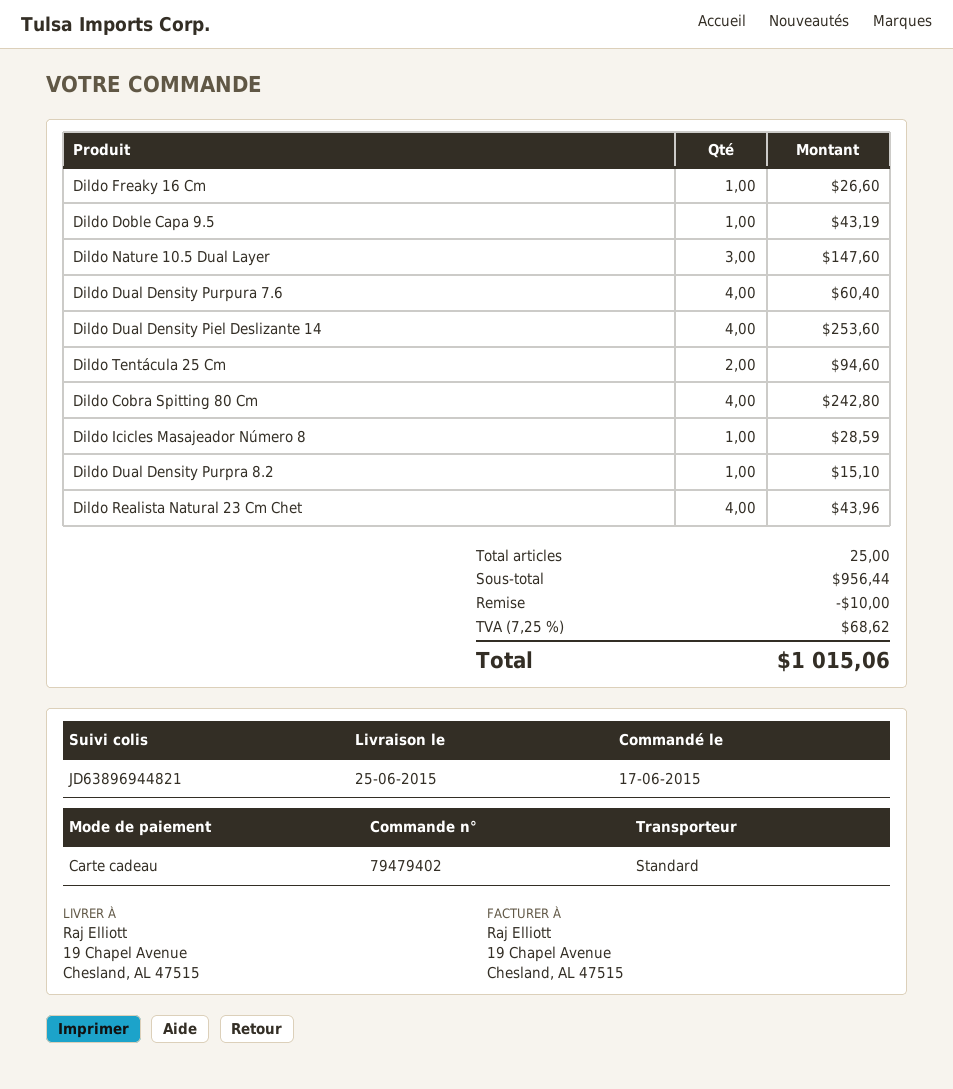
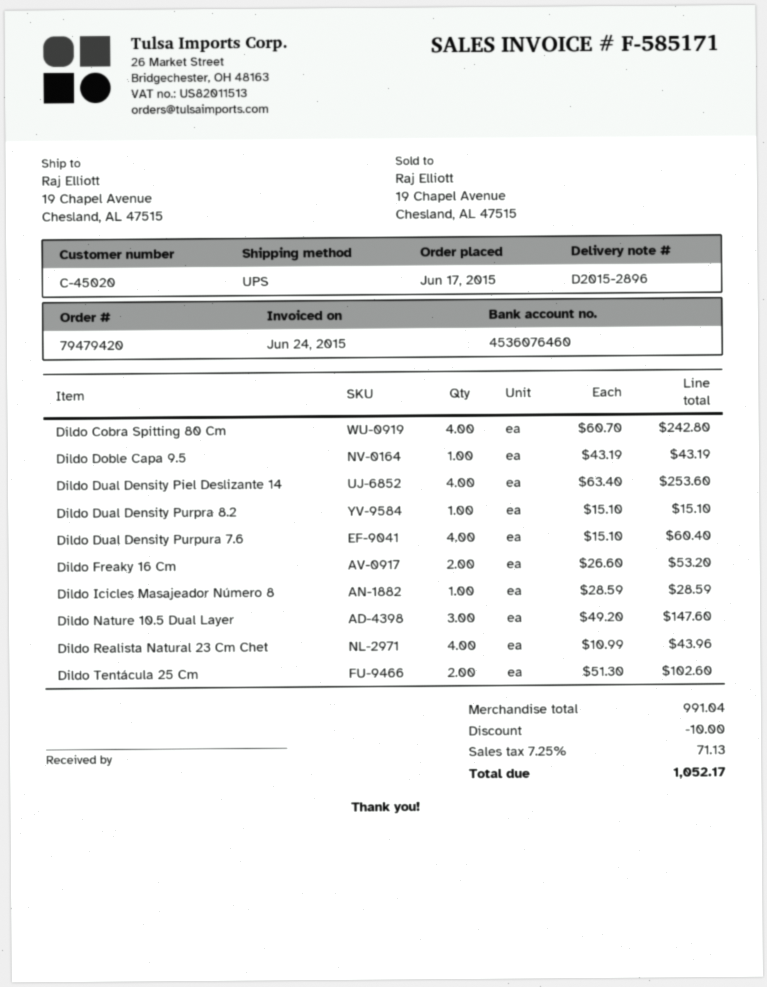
order number: 79479402 -> 79479420
shipping method: standard -> UPS
Dildo Freaky 16 Cm: 1 for 26.60 -> 2 for 53.20
Dildo Tentácula 25 Cm: 2 for 94.60 -> 2 for 102.60
subtotal: 956.44 -> 991.04
tax: 7.25% = 68.62 -> 7.25% = 71.13
total: 1015.06 -> 1052.17

